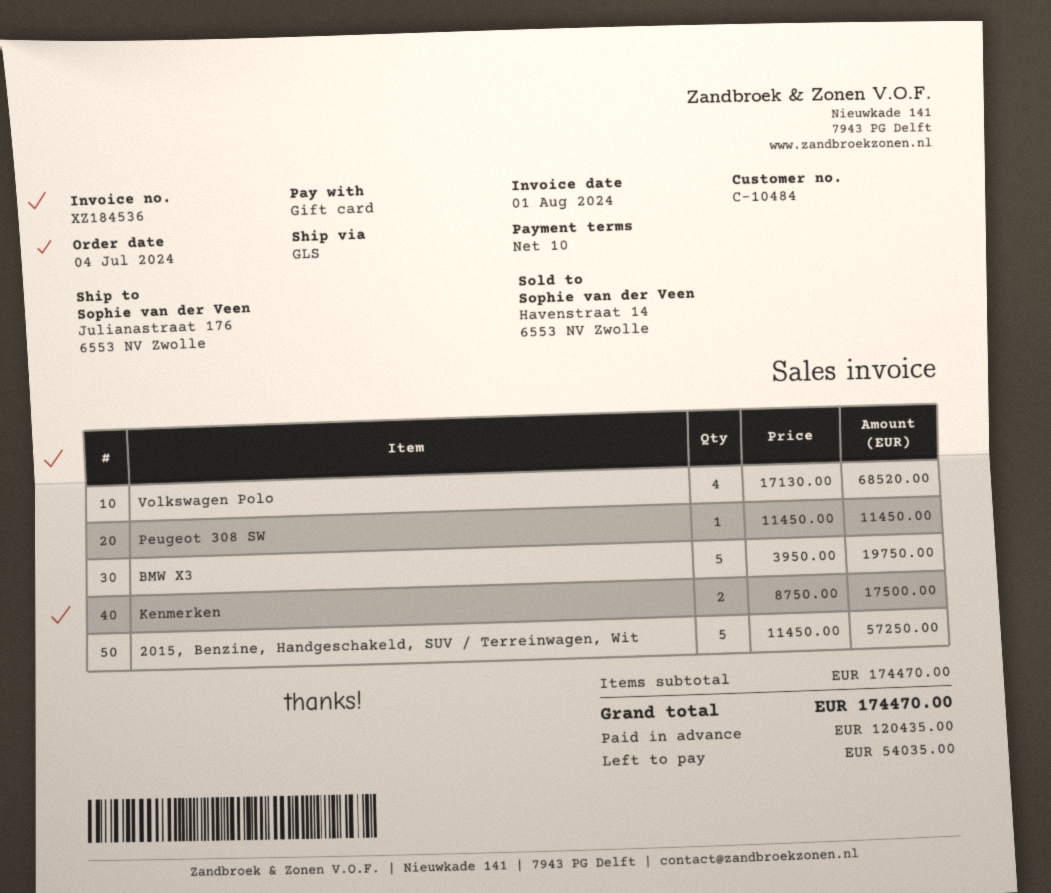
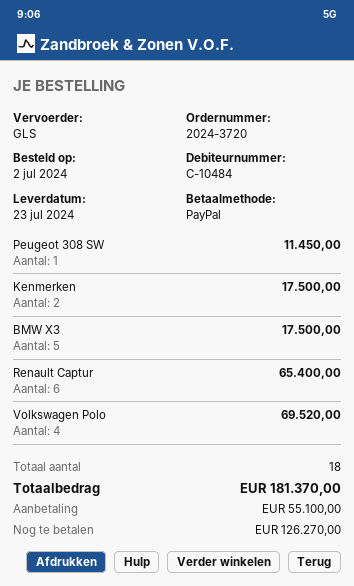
order date: 2024-07-04 -> 2024-07-02
payment method: gift card -> PayPal
Volkswagen Polo: 4 for 68520.00 -> 4 for 69520.00
BMW X3: 5 for 19750.00 -> 5 for 17500.00
2015, Benzine, Handgeschakeld, SUV / Terreinwagen, Wit: 5 for 57250.00 -> none
Renault Captur: none -> 6 for 65400.00
total: 174470.00 -> 181370.00
deposit: 120435.00 -> 55100.00
balance: 54035.00 -> 126270.00

